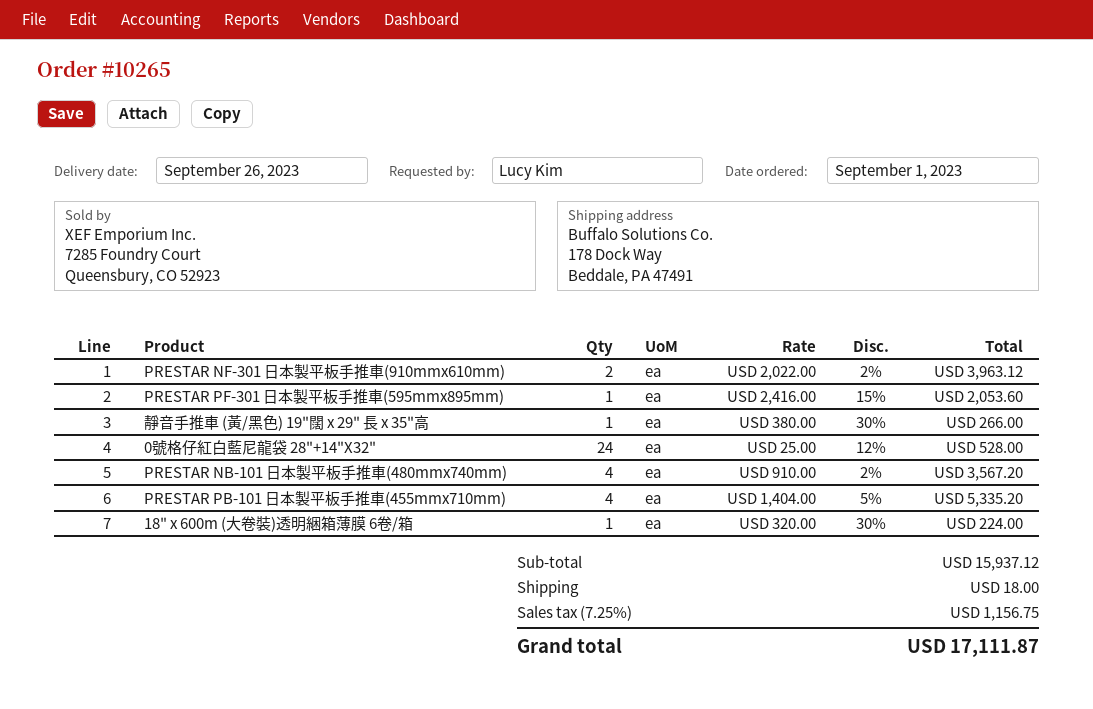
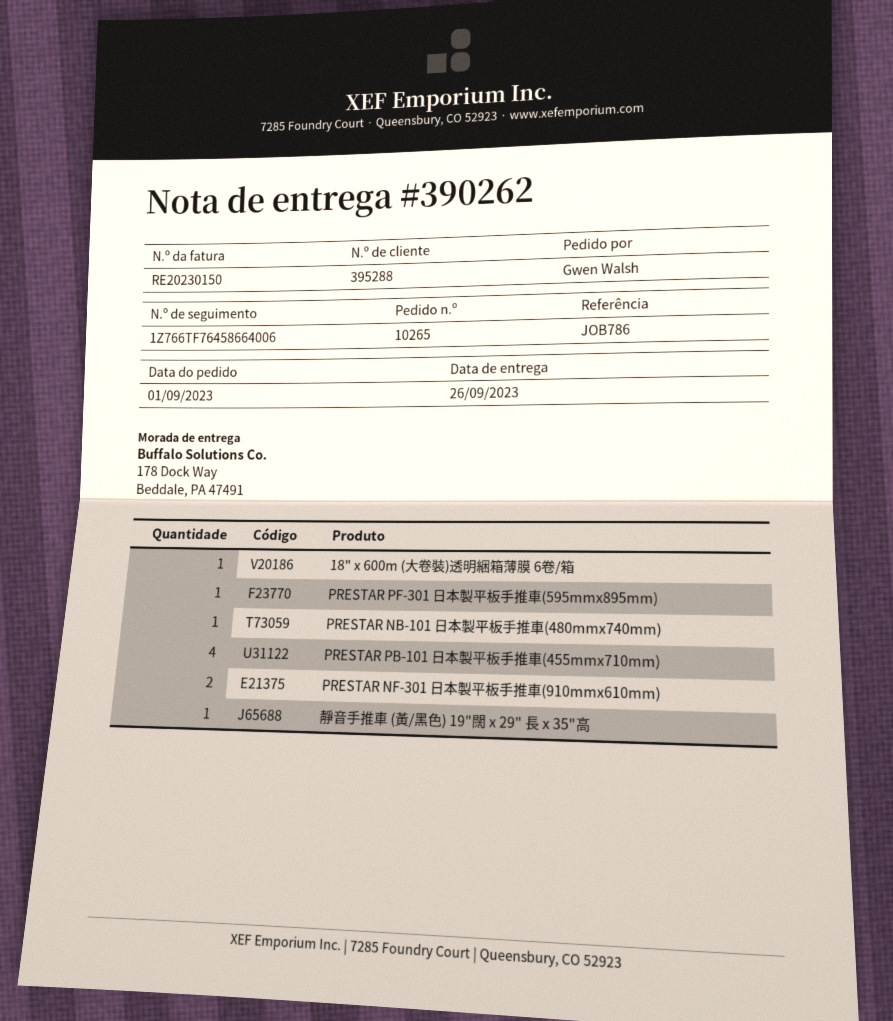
ordered by: Lucy Kim -> Gwen Walsh
0號格仔紅白藍尼龍袋 28"+14"X32": 24 -> none
PRESTAR NB-101 日本製平板手推車(480mmx740mm): 4 -> 1

